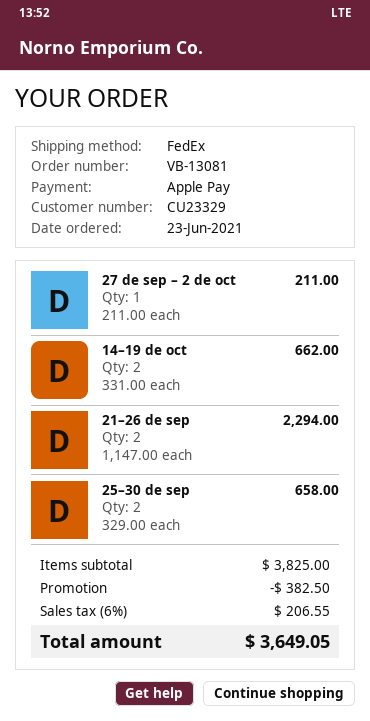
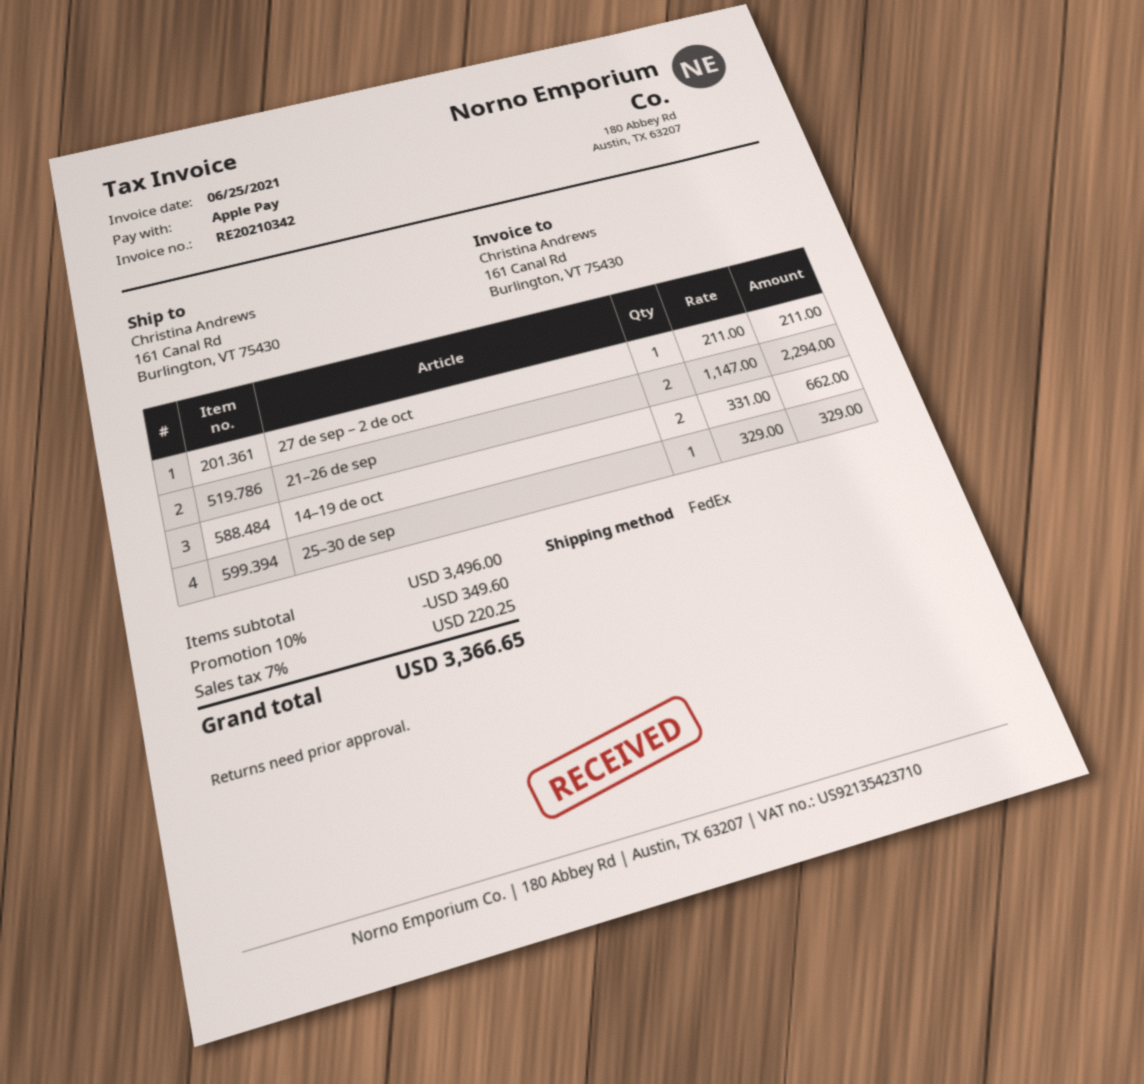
25–30 de sep: 2 x 329.00 = 658.00 -> 1 x 329.00 = 329.00
subtotal: 3825.00 -> 3496.00
discount: 382.50 -> 349.60
tax: 6% = 206.55 -> 7% = 220.25
total: 3649.05 -> 3366.65

